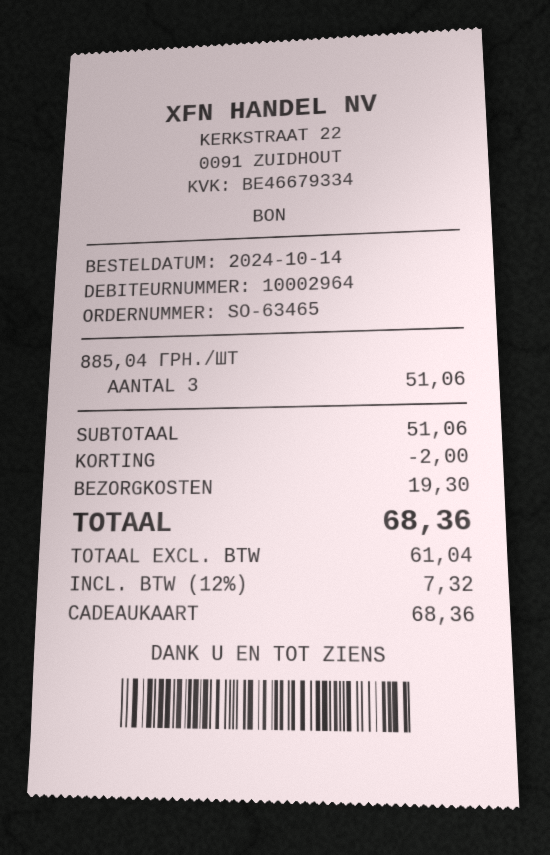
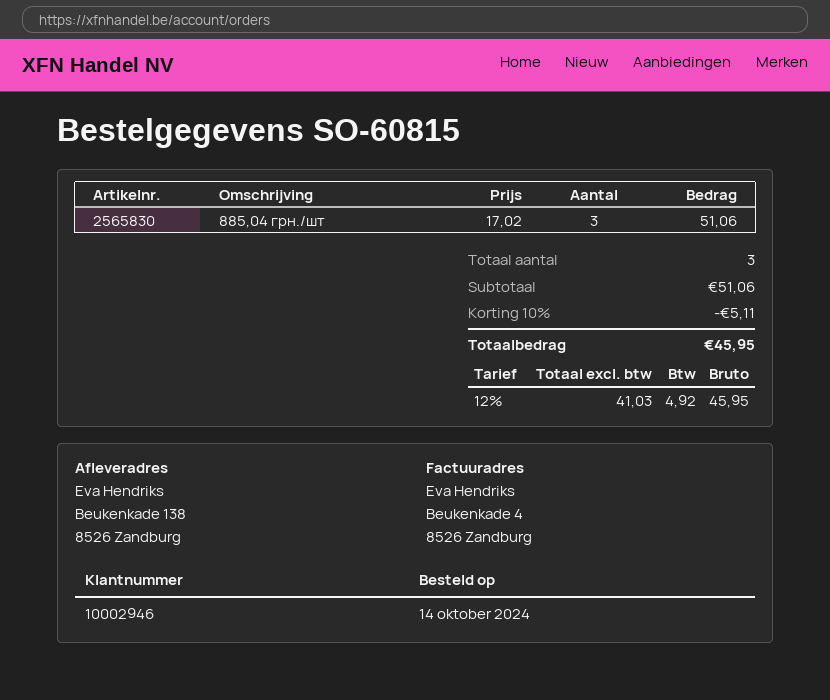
order number: SO-63465 -> SO-60815
customer number: 10002964 -> 10002946
discount: 2.00 -> 5.11
shipping: 19.30 -> none
net: 61.04 -> 41.03
tax: 12% = 7.32 -> 12% = 4.92
total: 68.36 -> 45.95

